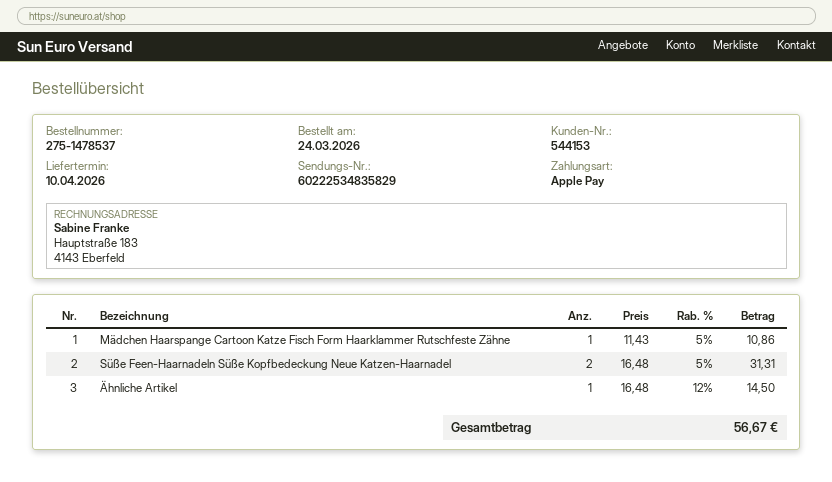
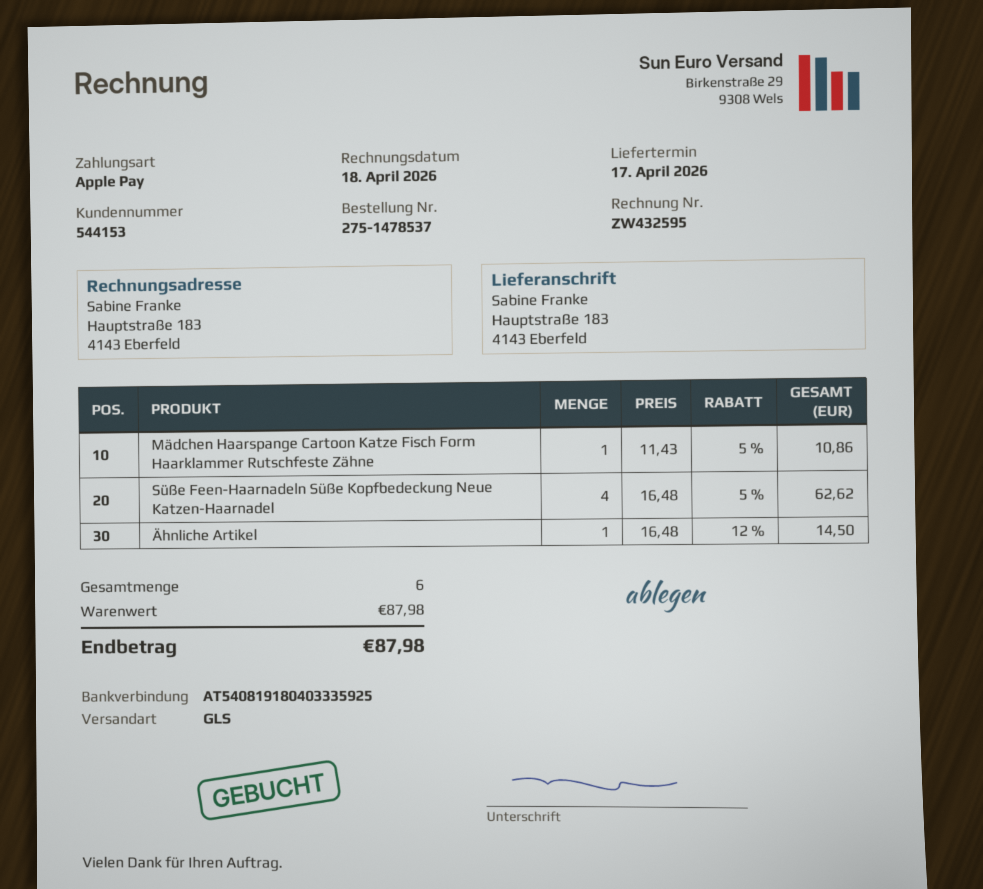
delivery date: 2026-04-10 -> 2026-04-17
Süße Feen-Haarnadeln Süße Kopfbedeckung Neue Katzen-Haarnadel: 2 x 16.48 - 5% = 31.31 -> 4 x 16.48 - 5% = 62.62
total: 56.67 -> 87.98

